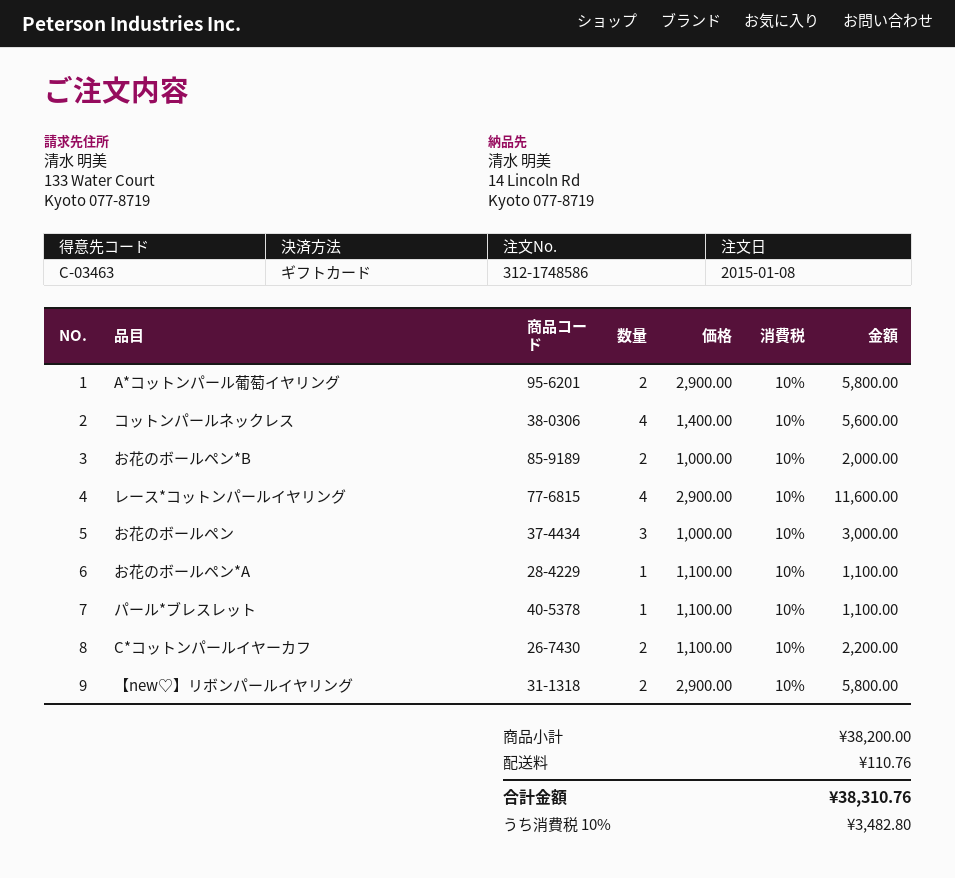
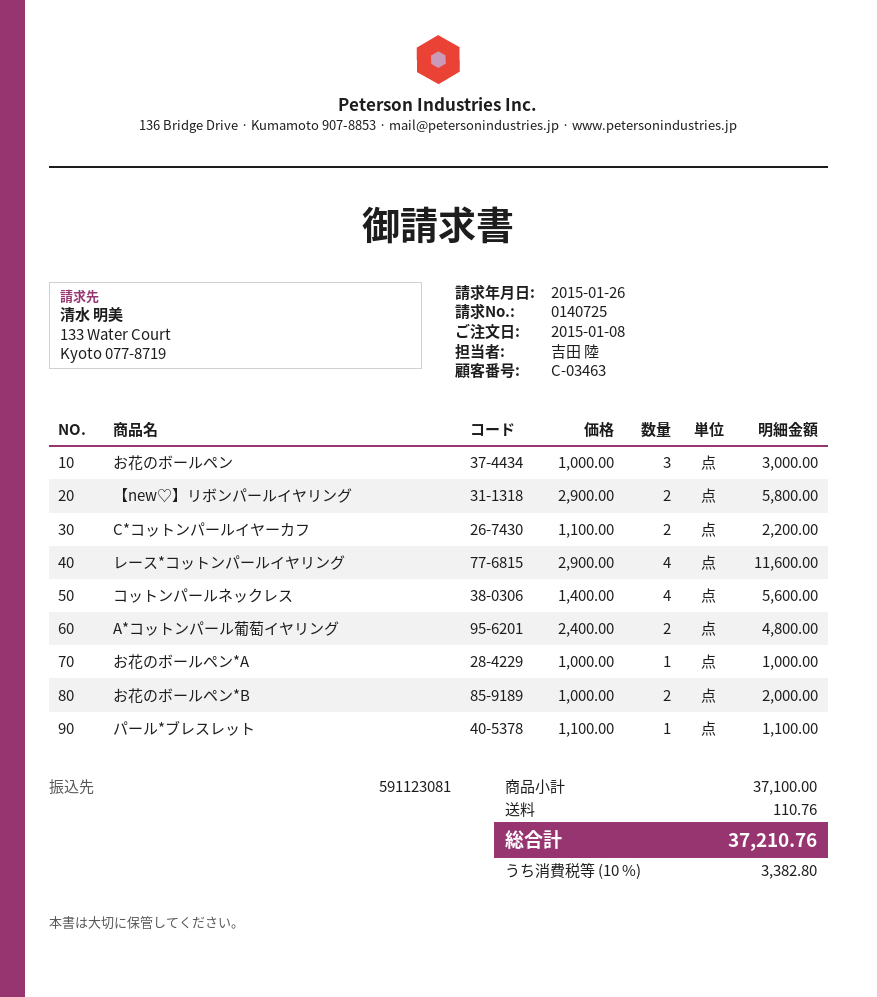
A*コットンパール葡萄イヤリング: 2 x 2900.00 = 5800.00 -> 2 x 2400.00 = 4800.00
お花のボールペン*A: 1 x 1100.00 = 1100.00 -> 1 x 1000.00 = 1000.00
subtotal: 38200.00 -> 37100.00
tax: 10% = 3482.80 -> 10% = 3382.80
total: 38310.76 -> 37210.76

